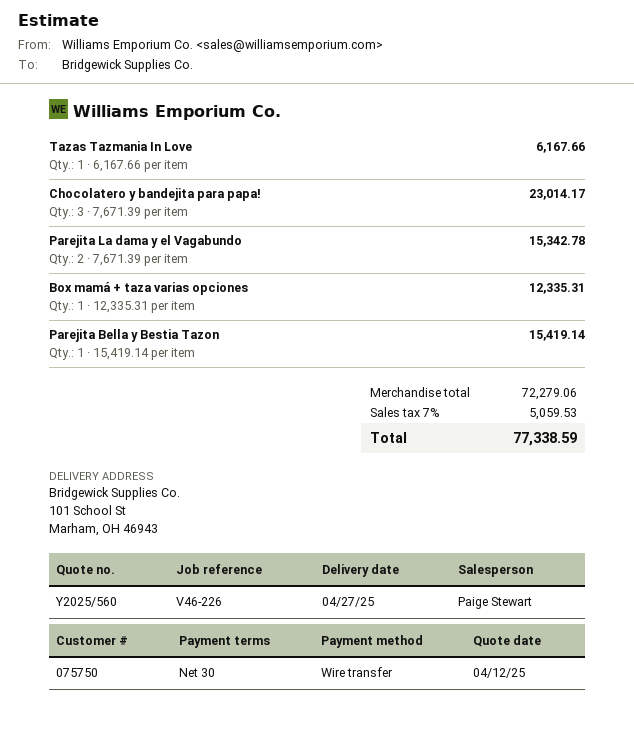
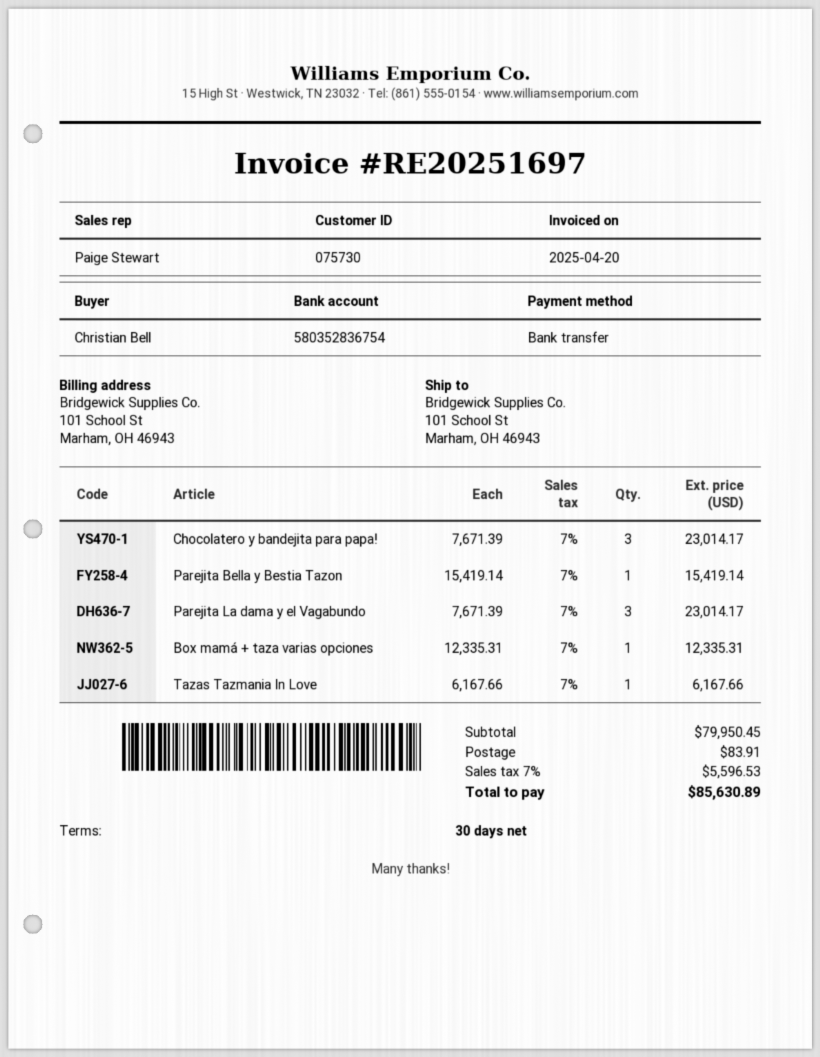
customer number: 075750 -> 075730
Parejita La dama y el Vagabundo: 2 x 7671.39 = 15342.78 -> 3 x 7671.39 = 23014.17
subtotal: 72279.06 -> 79950.45
shipping: none -> 83.91
tax: 7% = 5059.53 -> 7% = 5596.53
total: 77338.59 -> 85630.89

